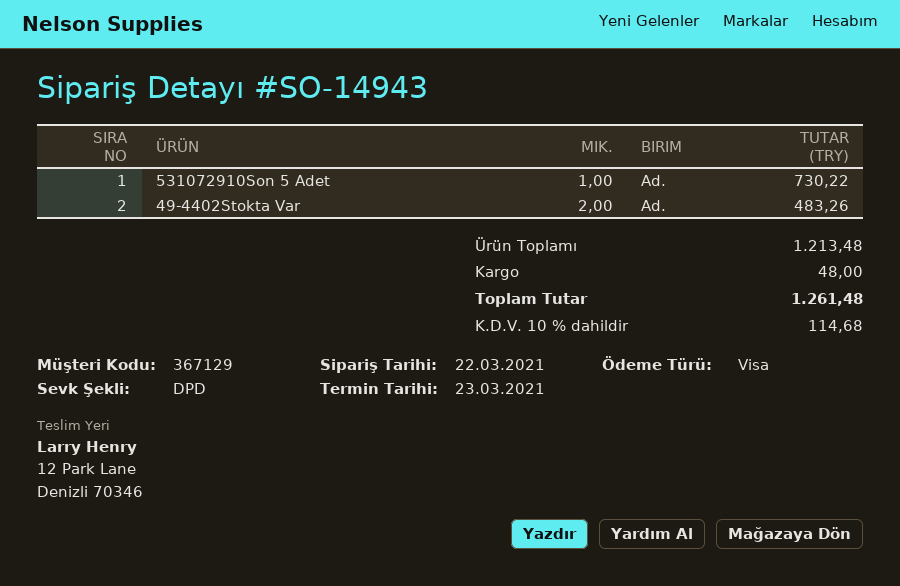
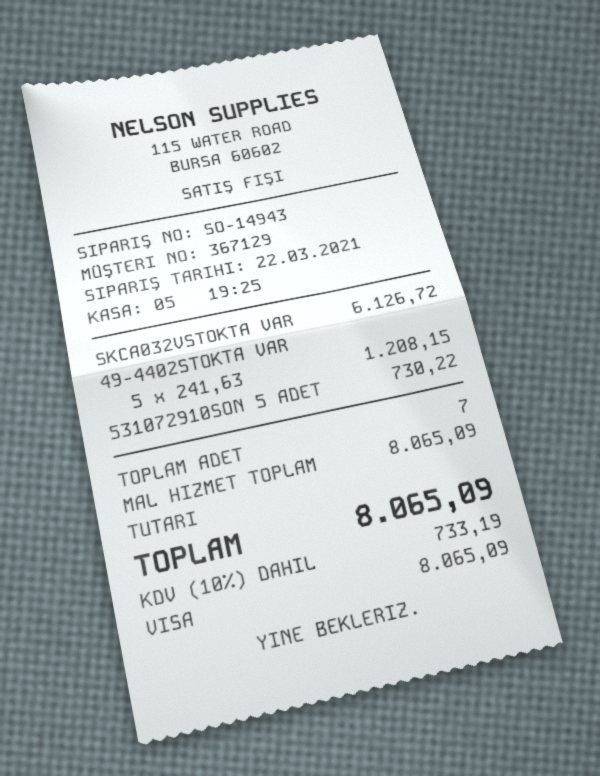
49-4402Stokta Var: 2 for 483.26 -> 5 for 1208.15
SKCA032VSTOKTA VAR: none -> 1 for 6126.72
subtotal: 1213.48 -> 8065.09
shipping: 48.00 -> none
tax: 10% = 114.68 -> 10% = 733.19
total: 1261.48 -> 8065.09

